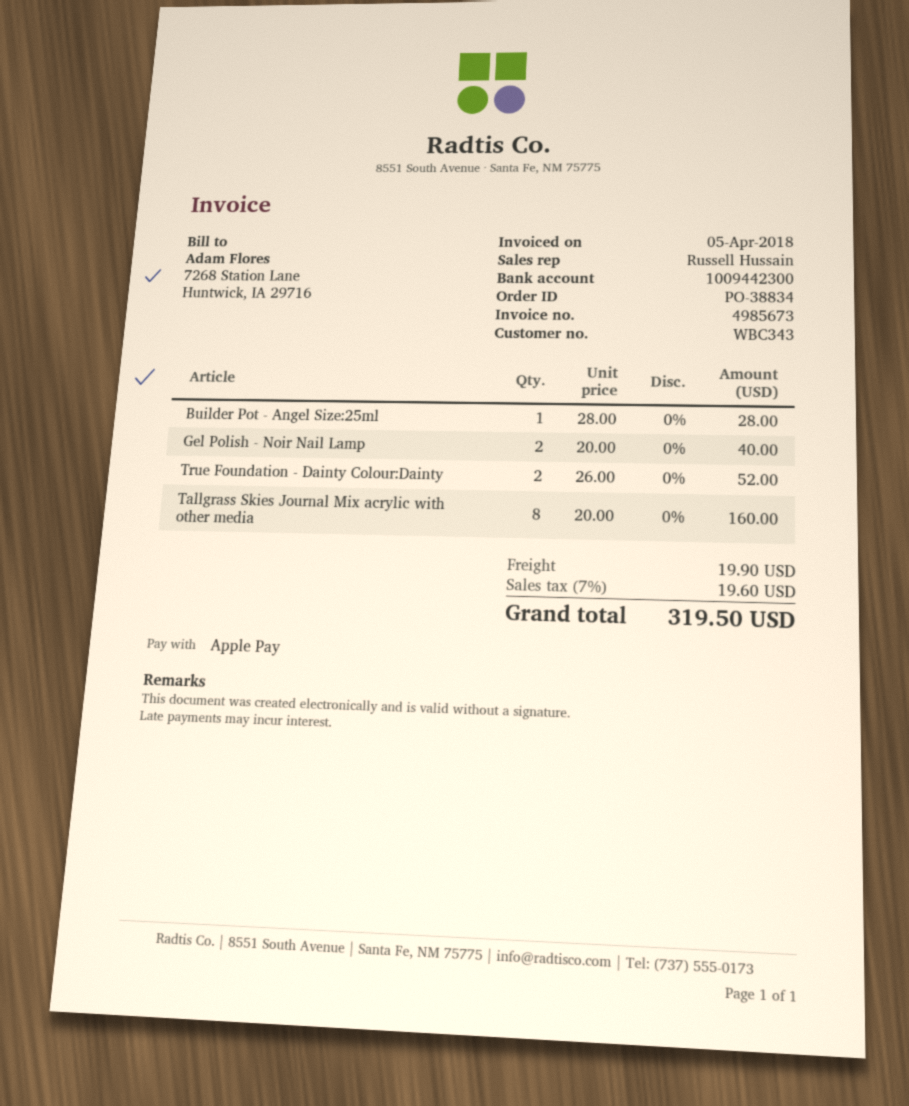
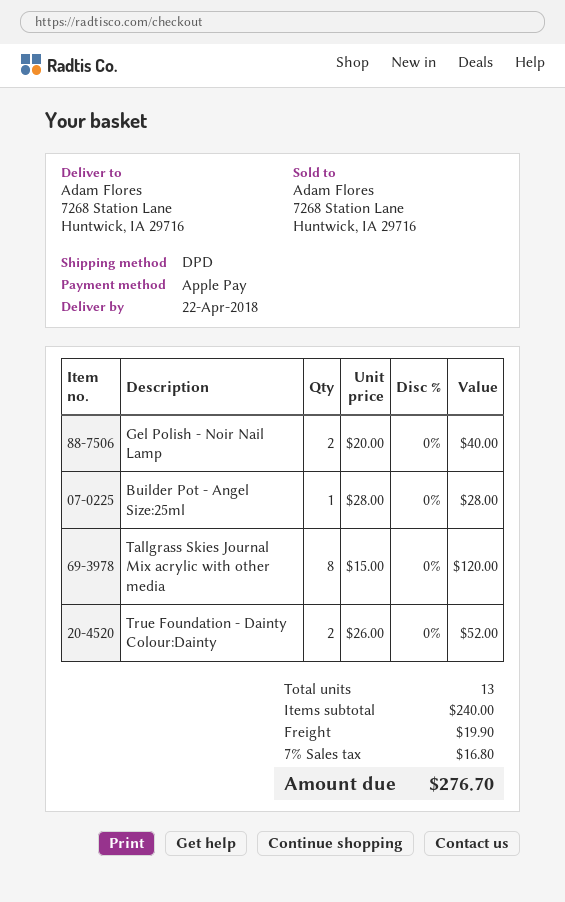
Tallgrass Skies Journal Mix acrylic with other media: 8 x 20.00 = 160.00 -> 8 x 15.00 = 120.00
tax: 7% = 19.60 -> 7% = 16.80
total: 319.50 -> 276.70

